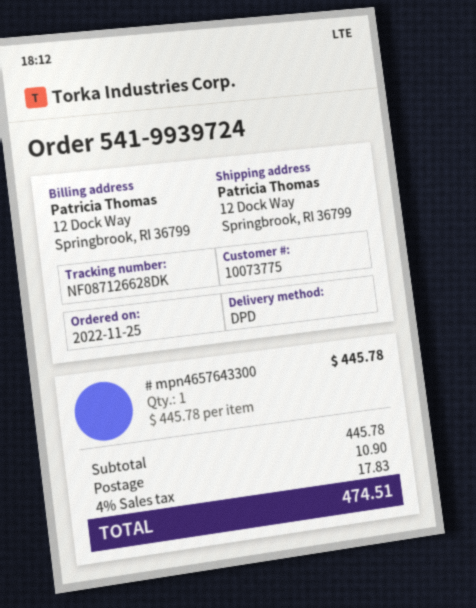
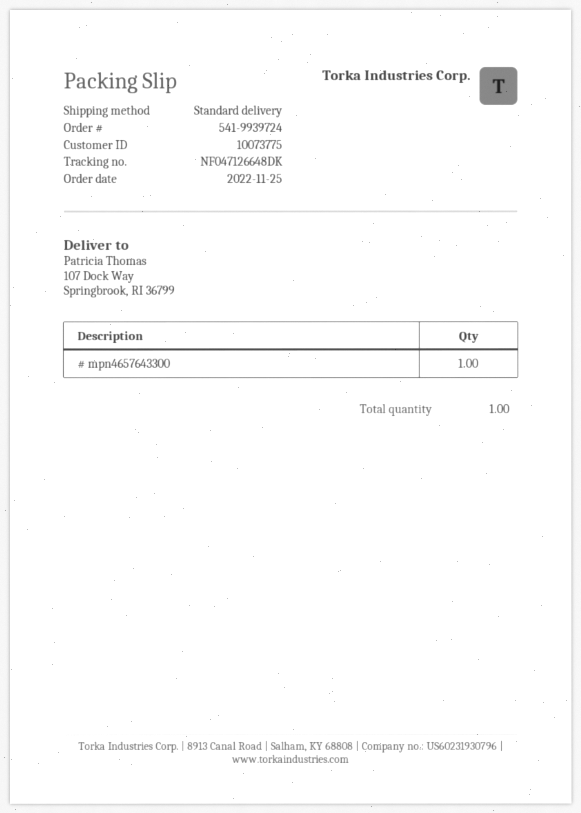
shipping method: DPD -> standard
tracking number: NF087126628DK -> NF047126648DK
ship to: 12 Dock Way, Springbrook, RI 36799 -> 107 Dock Way, Springbrook, RI 36799

